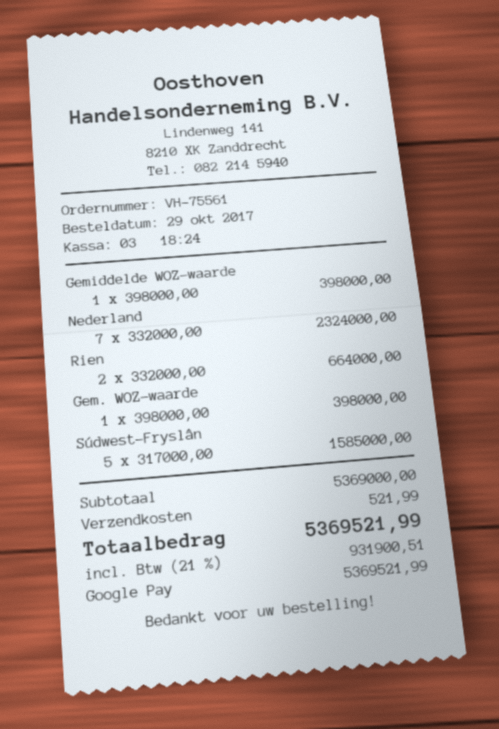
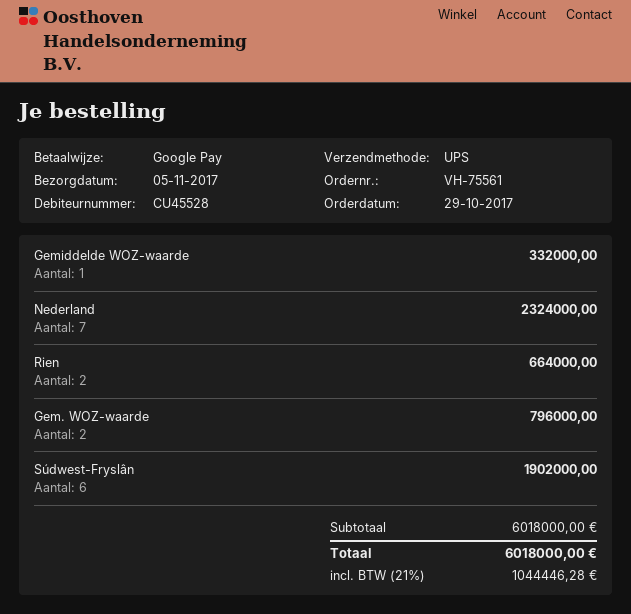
Gemiddelde WOZ-waarde: 1 for 398000.00 -> 1 for 332000.00
Gem. WOZ-waarde: 1 for 398000.00 -> 2 for 796000.00
Súdwest-Fryslân: 5 for 1585000.00 -> 6 for 1902000.00
subtotal: 5369000.00 -> 6018000.00
shipping: 521.99 -> none
tax: 21% = 931900.51 -> 21% = 1044446.28
total: 5369521.99 -> 6018000.00

